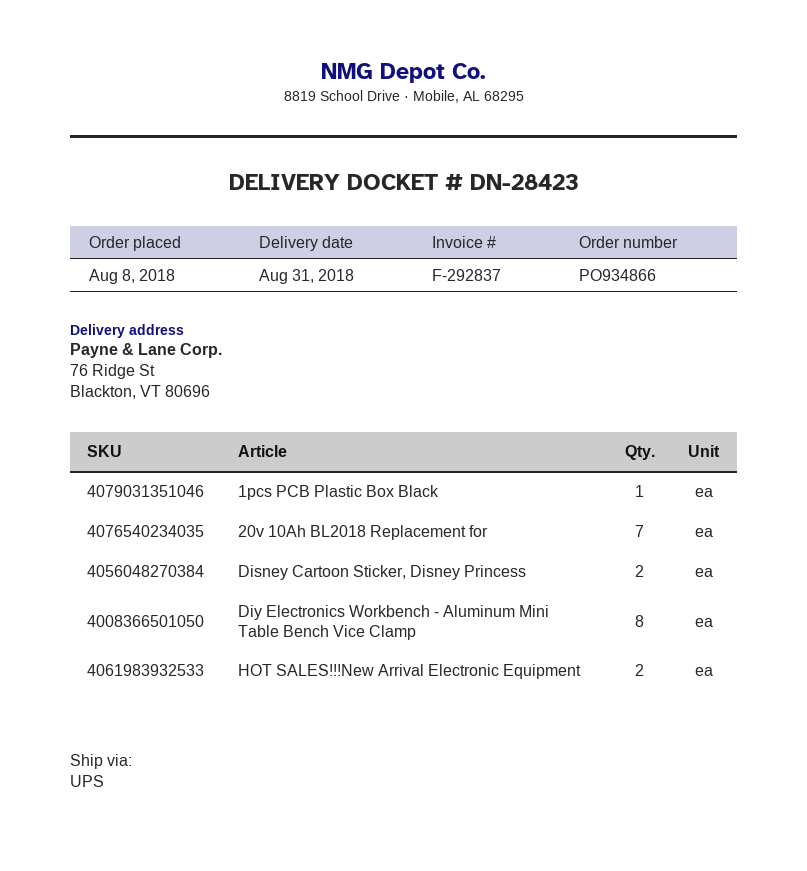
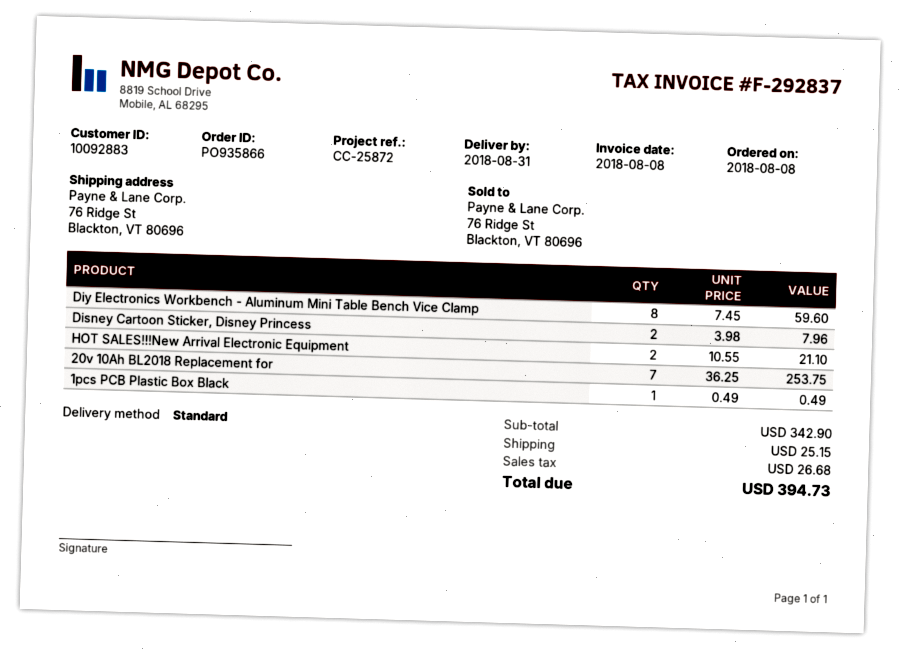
order number: PO934866 -> PO935866
shipping method: UPS -> standard

